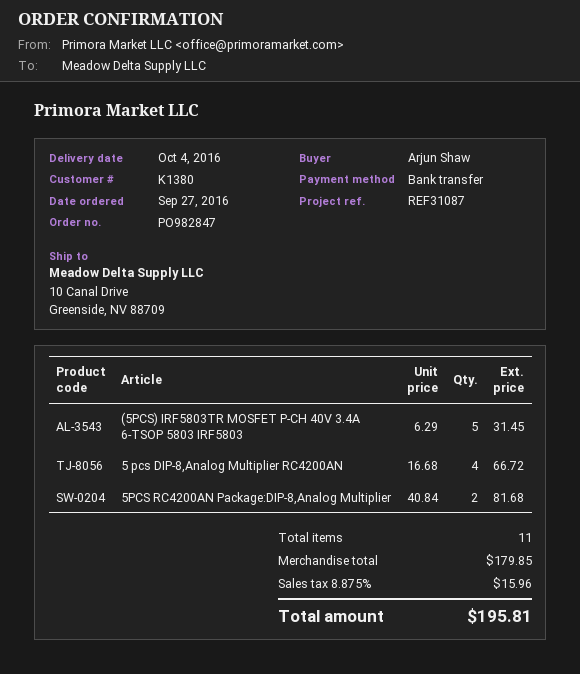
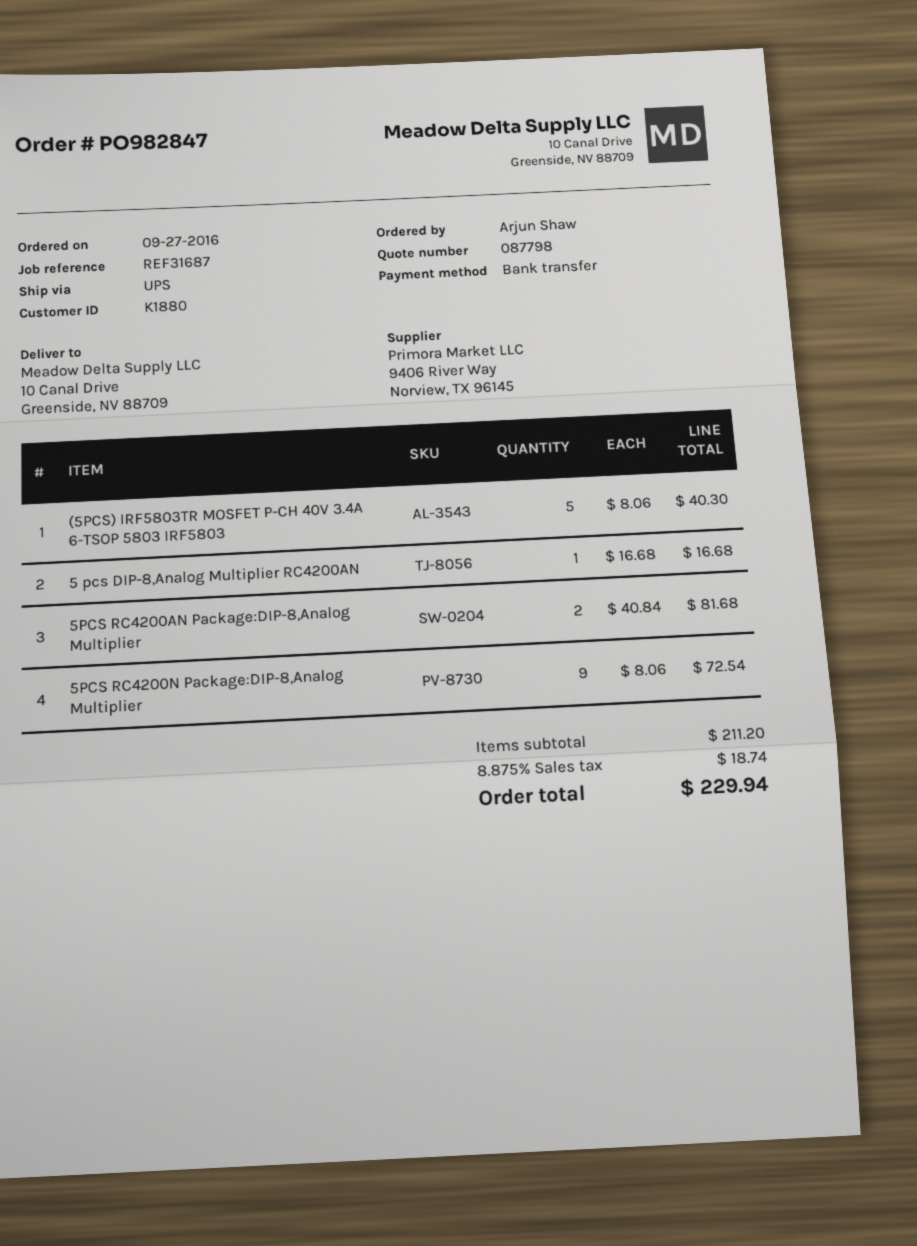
customer number: K1380 -> K1880
reference: REF31087 -> REF31687
(5PCS) IRF5803TR MOSFET P-CH 40V 3.4A 6-TSOP 5803 IRF5803: 5 x 6.29 = 31.45 -> 5 x 8.06 = 40.30
5 pcs DIP-8,Analog Multiplier RC4200AN: 4 x 16.68 = 66.72 -> 1 x 16.68 = 16.68
5PCS RC4200N Package:DIP-8,Analog Multiplier: none -> 9 x 8.06 = 72.54
subtotal: 179.85 -> 211.20
tax: 8.875% = 15.96 -> 8.875% = 18.74
total: 195.81 -> 229.94

